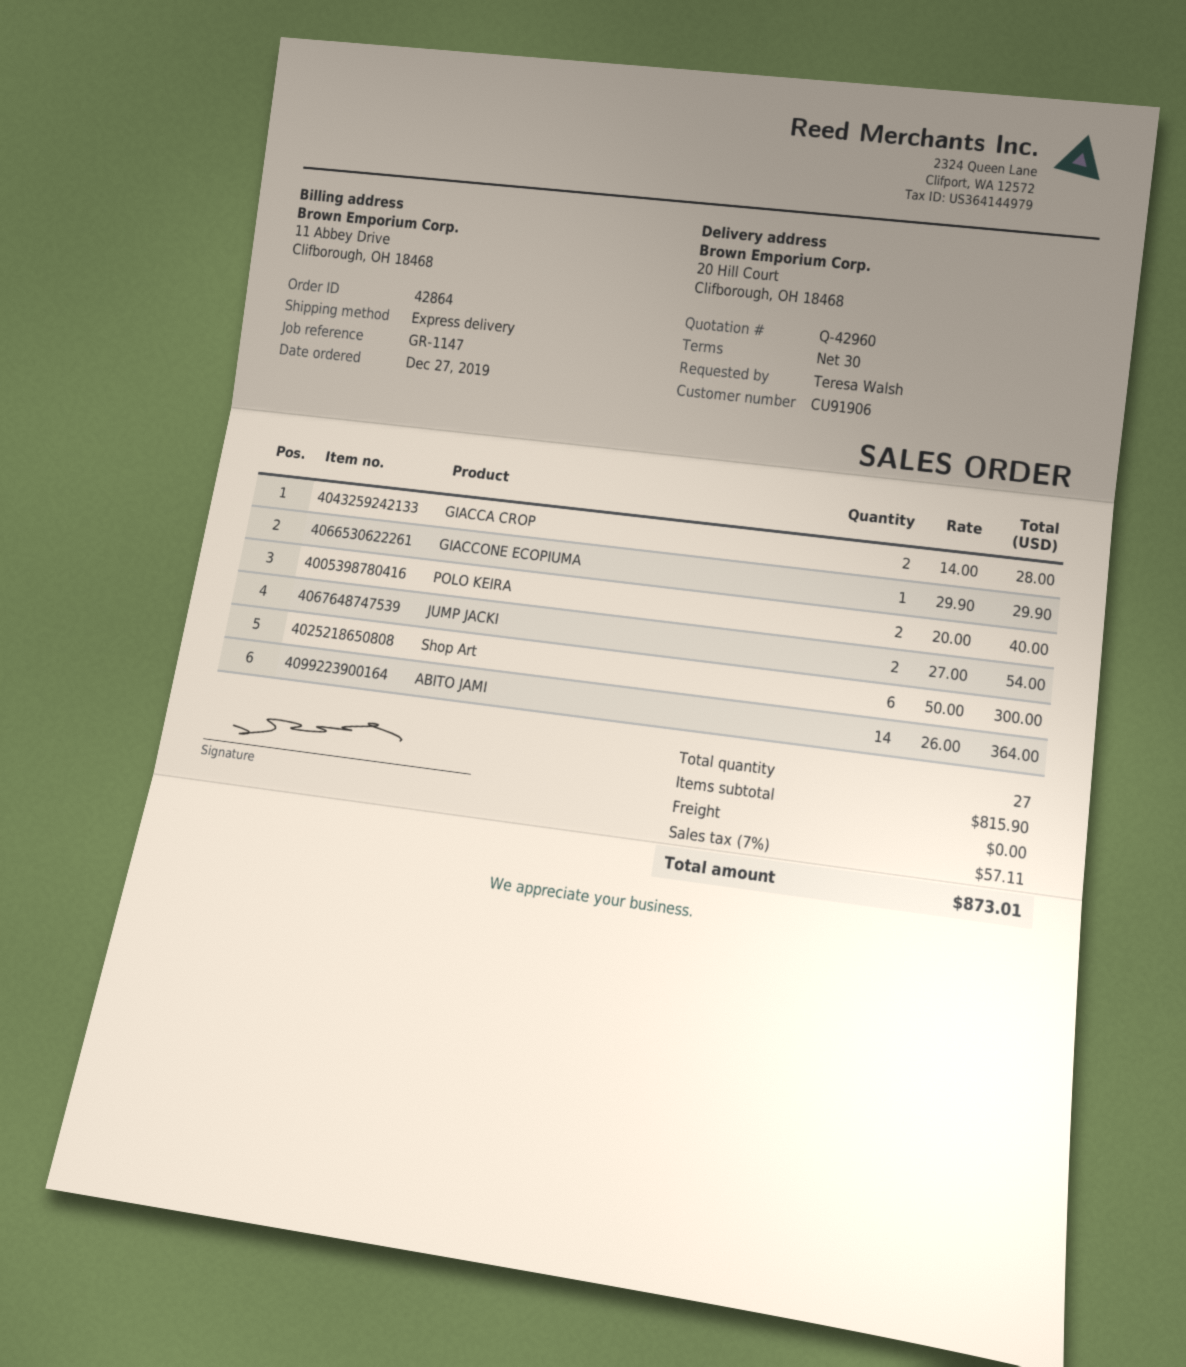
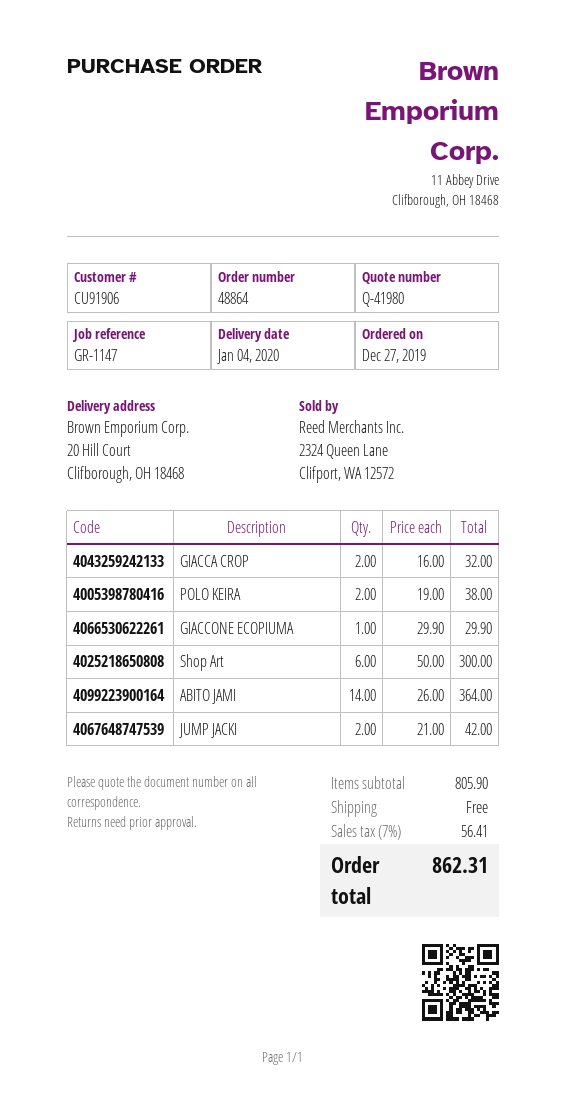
quote number: Q-42960 -> Q-41980
order number: 42864 -> 48864
GIACCA CROP: 2 x 14.00 = 28.00 -> 2 x 16.00 = 32.00
POLO KEIRA: 2 x 20.00 = 40.00 -> 2 x 19.00 = 38.00
JUMP JACKI: 2 x 27.00 = 54.00 -> 2 x 21.00 = 42.00
subtotal: 815.90 -> 805.90
tax: 7% = 57.11 -> 7% = 56.41
total: 873.01 -> 862.31

